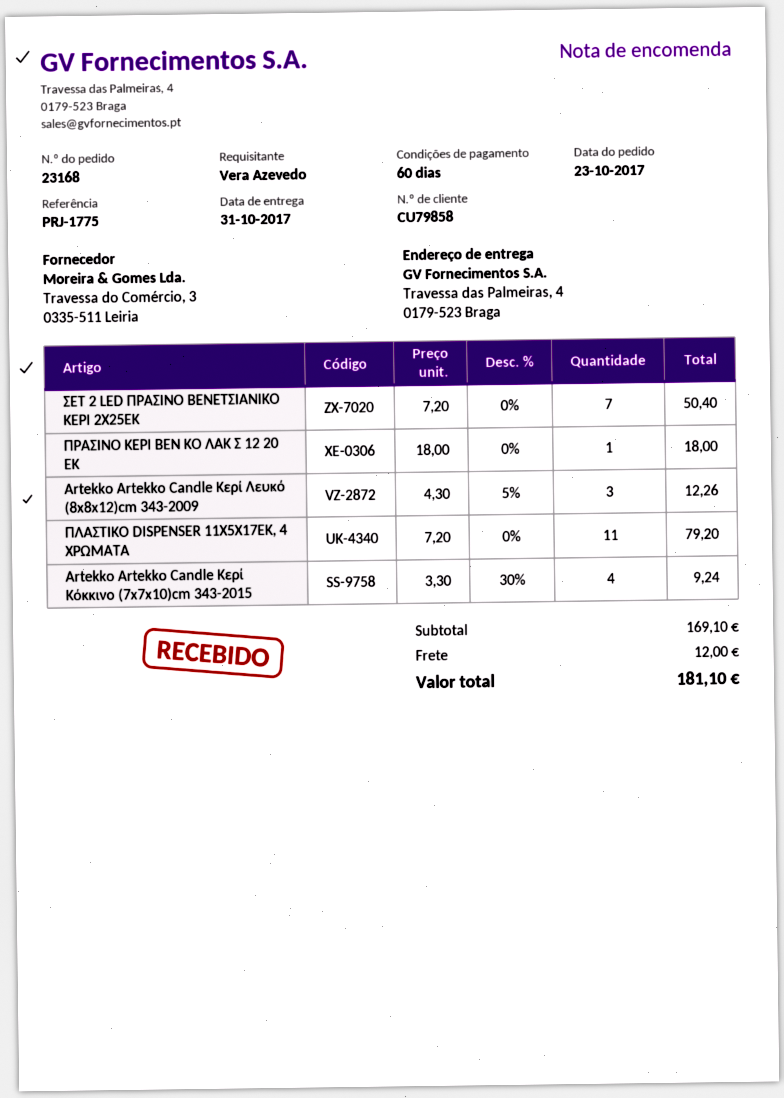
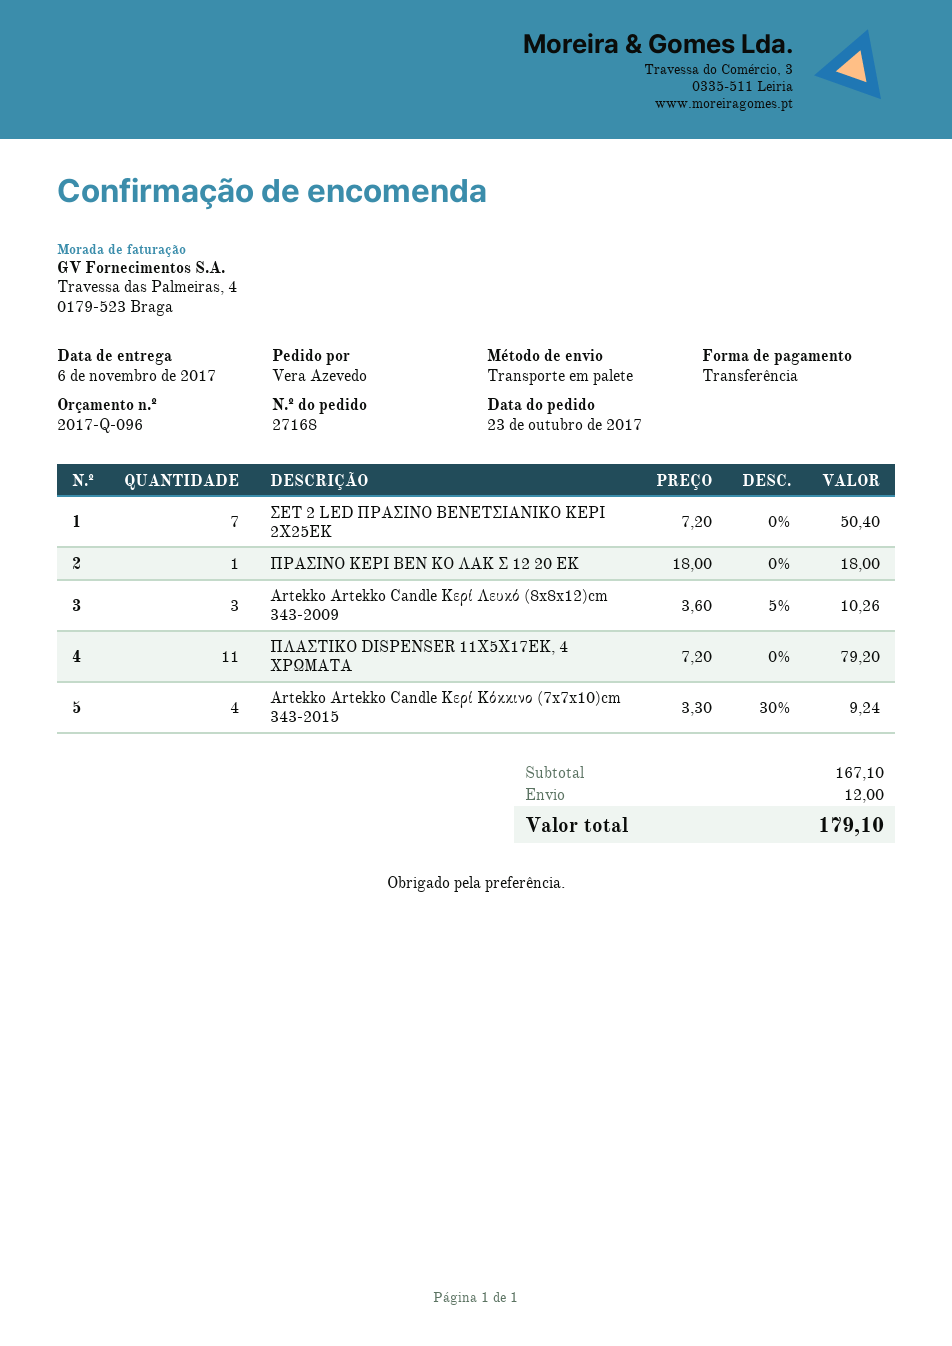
order number: 23168 -> 27168
delivery date: 2017-10-31 -> 2017-11-06
Artekko Artekko Candle Κερί Λευκό (8x8x12)cm 343-2009: 3 x 4.30 - 5% = 12.26 -> 3 x 3.60 - 5% = 10.26
subtotal: 169.10 -> 167.10
total: 181.10 -> 179.10

